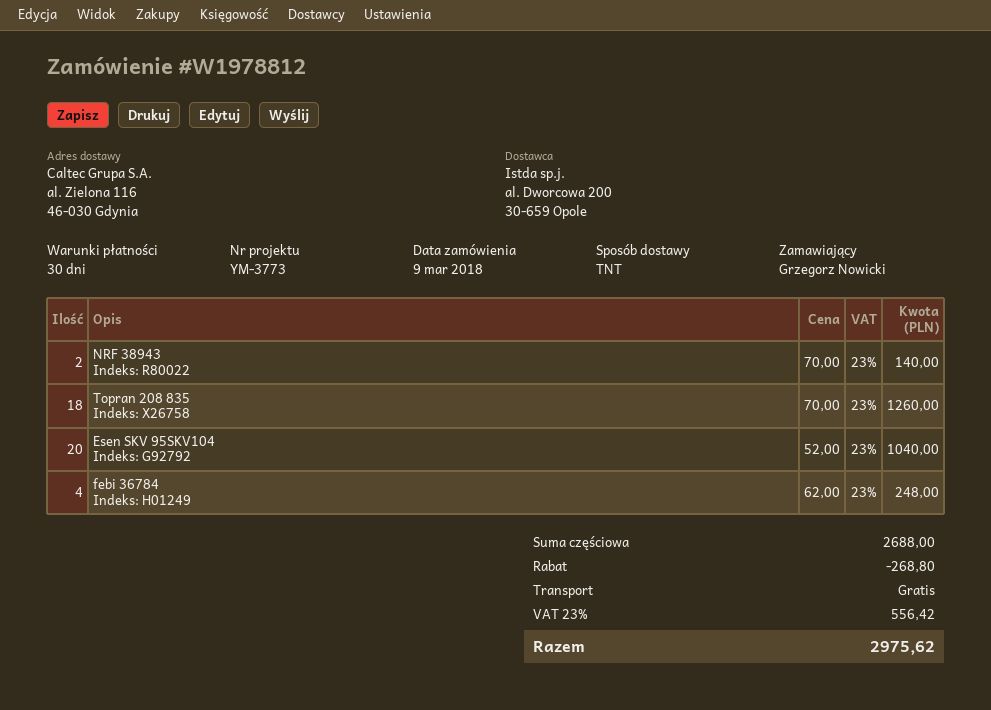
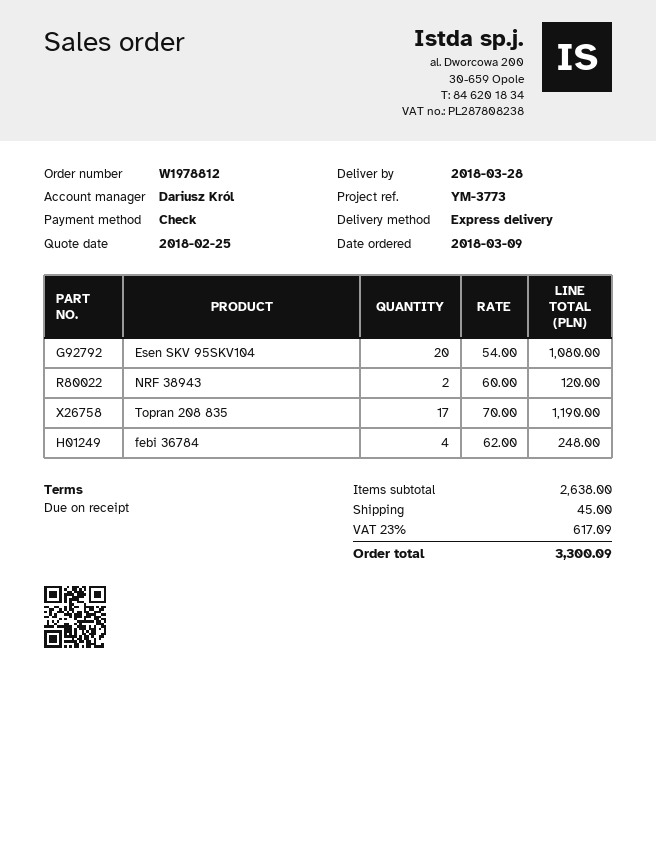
payment terms: 30 days -> on receipt
shipping method: TNT -> express
NRF 38943: 2 x 70.00 = 140.00 -> 2 x 60.00 = 120.00
Topran 208 835: 18 x 70.00 = 1260.00 -> 17 x 70.00 = 1190.00
Esen SKV 95SKV104: 20 x 52.00 = 1040.00 -> 20 x 54.00 = 1080.00
subtotal: 2688.00 -> 2638.00
discount: 268.80 -> none
shipping: 0.00 -> 45.00
tax: 23% = 556.42 -> 23% = 617.09
total: 2975.62 -> 3300.09

